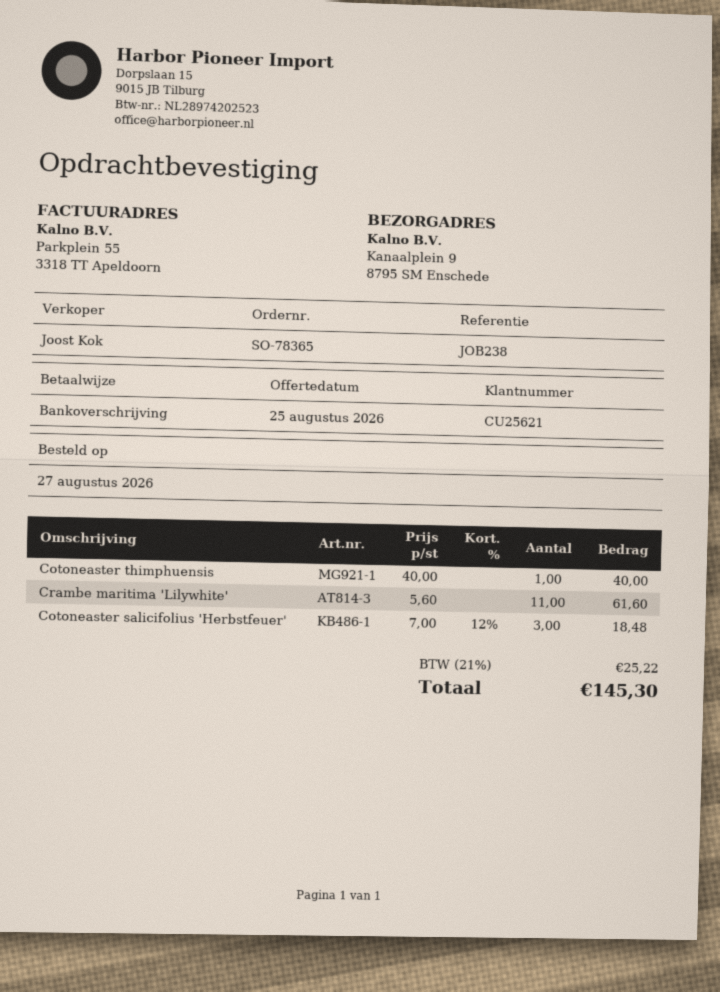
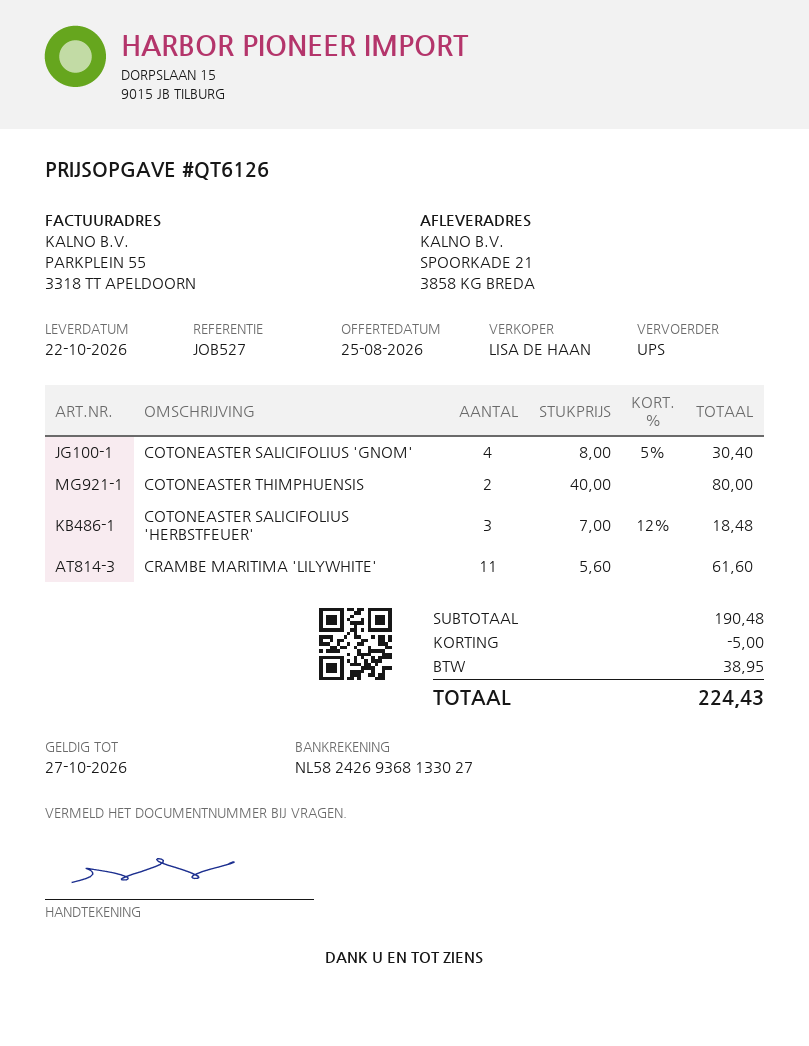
reference: JOB238 -> JOB527
sales rep: Joost Kok -> LISA DE HAAN
ship to: Kanaalplein 9, 8795 SM Enschede -> SPOORKADE 21, 3858 KG BREDA
Cotoneaster thimphuensis: 1 x 40.00 = 40.00 -> 2 x 40.00 = 80.00
COTONEASTER SALICIFOLIUS 'GNOM': none -> 4 x 8.00 - 5% = 30.40
discount: none -> 5.00
tax: 25.22 -> 38.95
total: 145.30 -> 224.43

